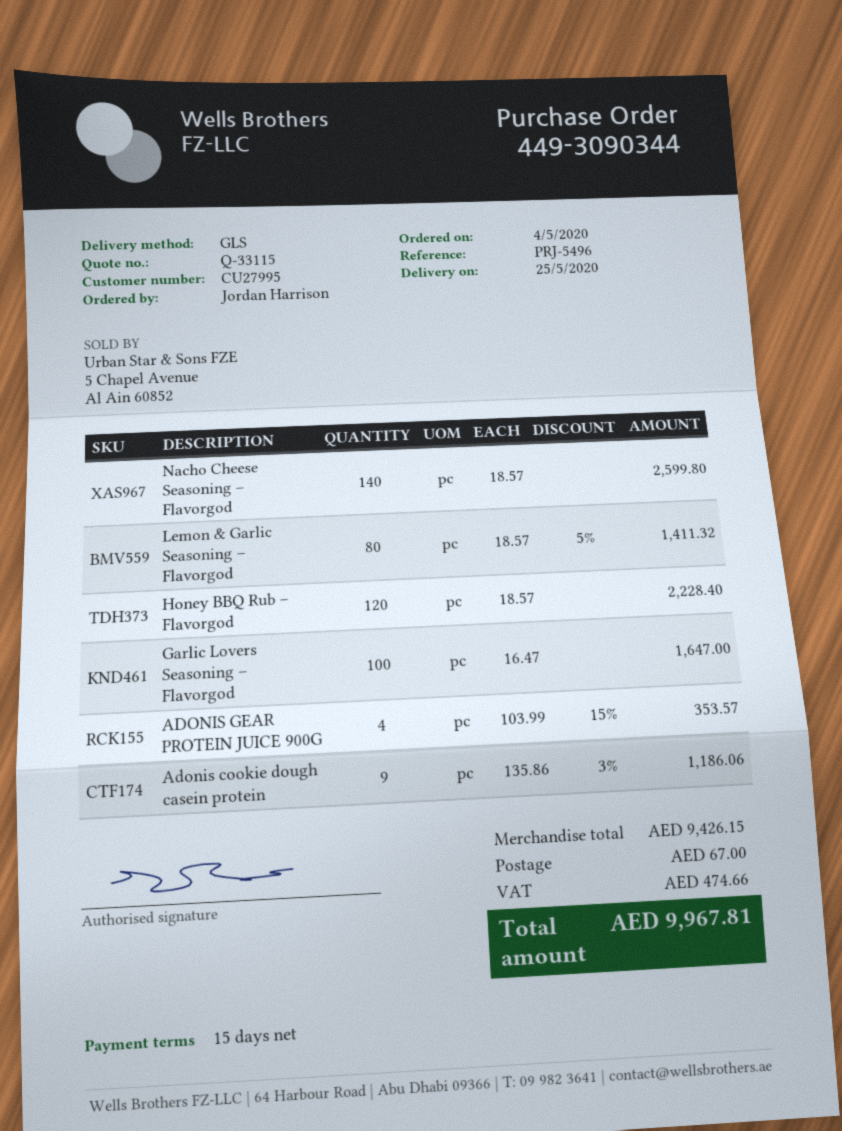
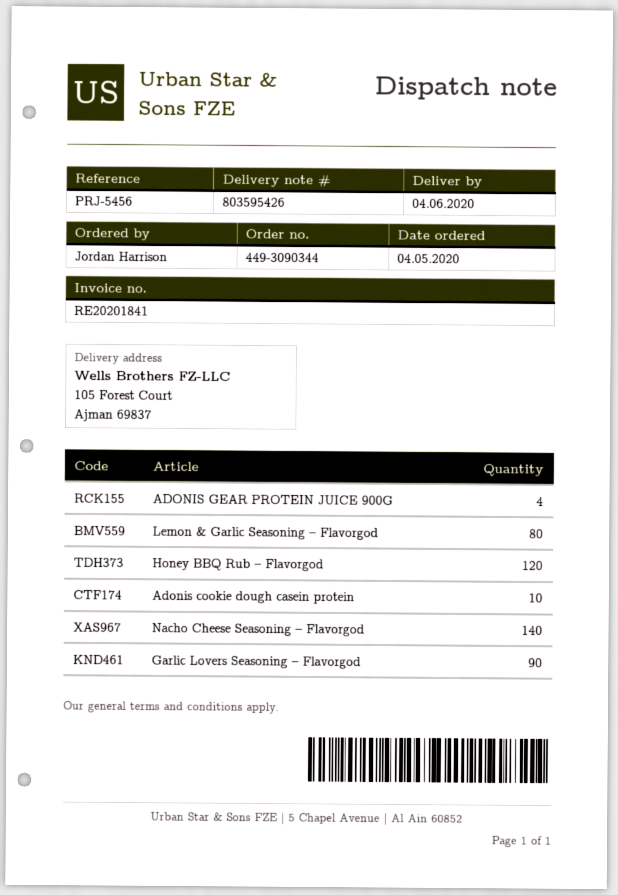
delivery date: 2020-05-25 -> 2020-06-04
reference: PRJ-5496 -> PRJ-5456
Garlic Lovers Seasoning – Flavorgod: 100 -> 90
Adonis cookie dough casein protein: 9 -> 10

